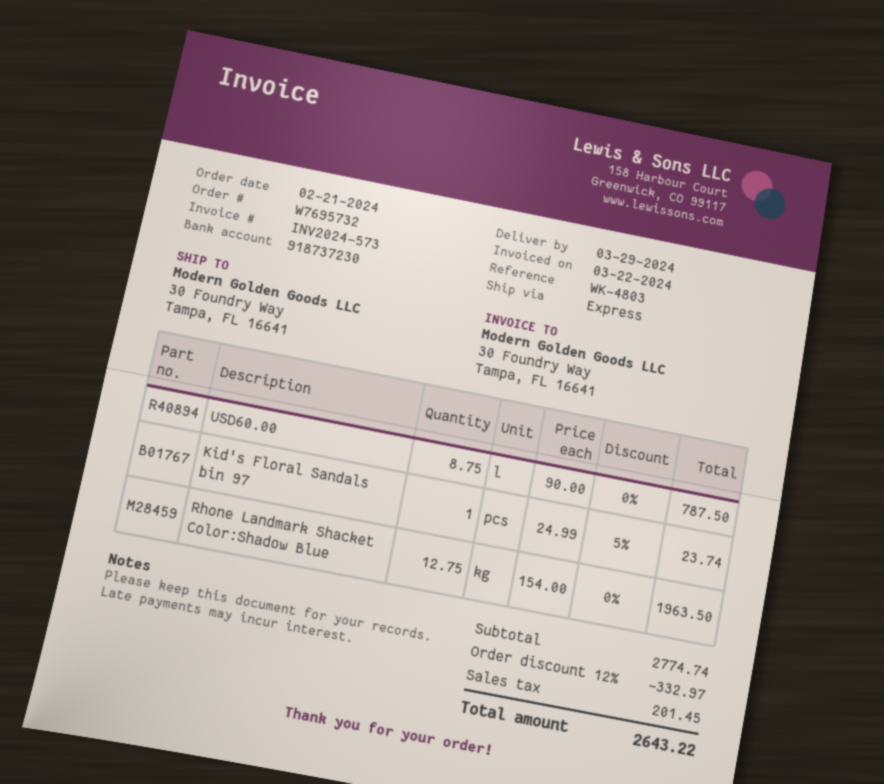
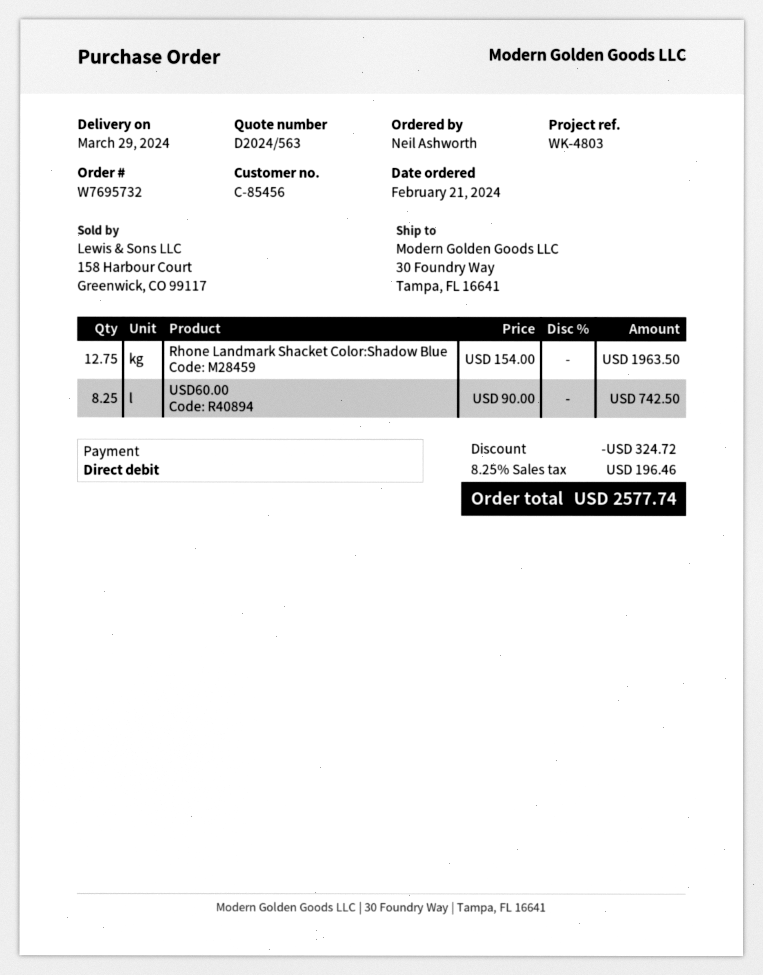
USD60.00: 8.75 x 90.00 = 787.50 -> 8.25 x 90.00 = 742.50
Kid's Floral Sandals bin 97: 1 x 24.99 - 5% = 23.74 -> none
discount: 332.97 -> 324.72
tax: 201.45 -> 196.46
total: 2643.22 -> 2577.74

